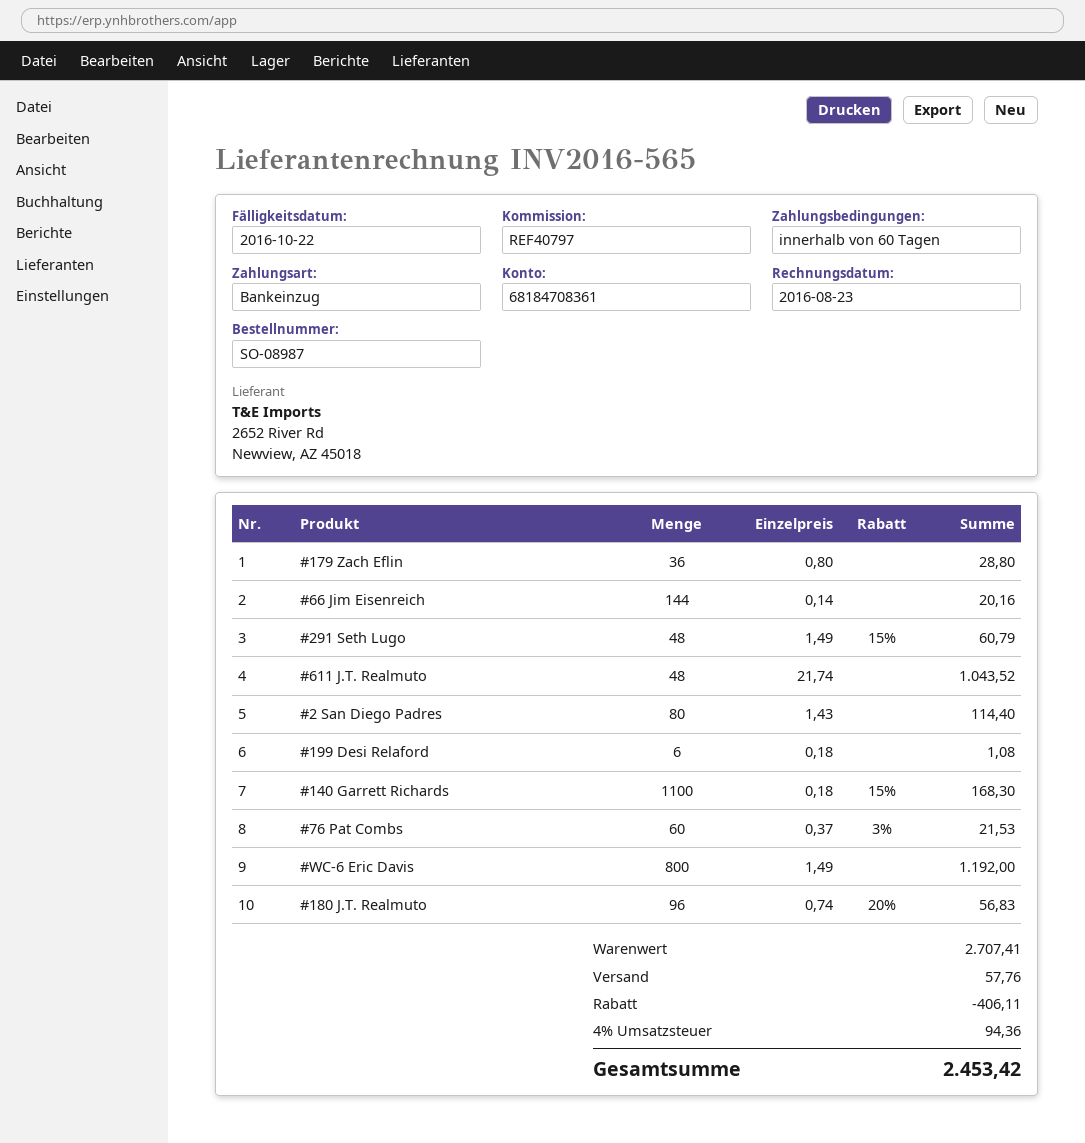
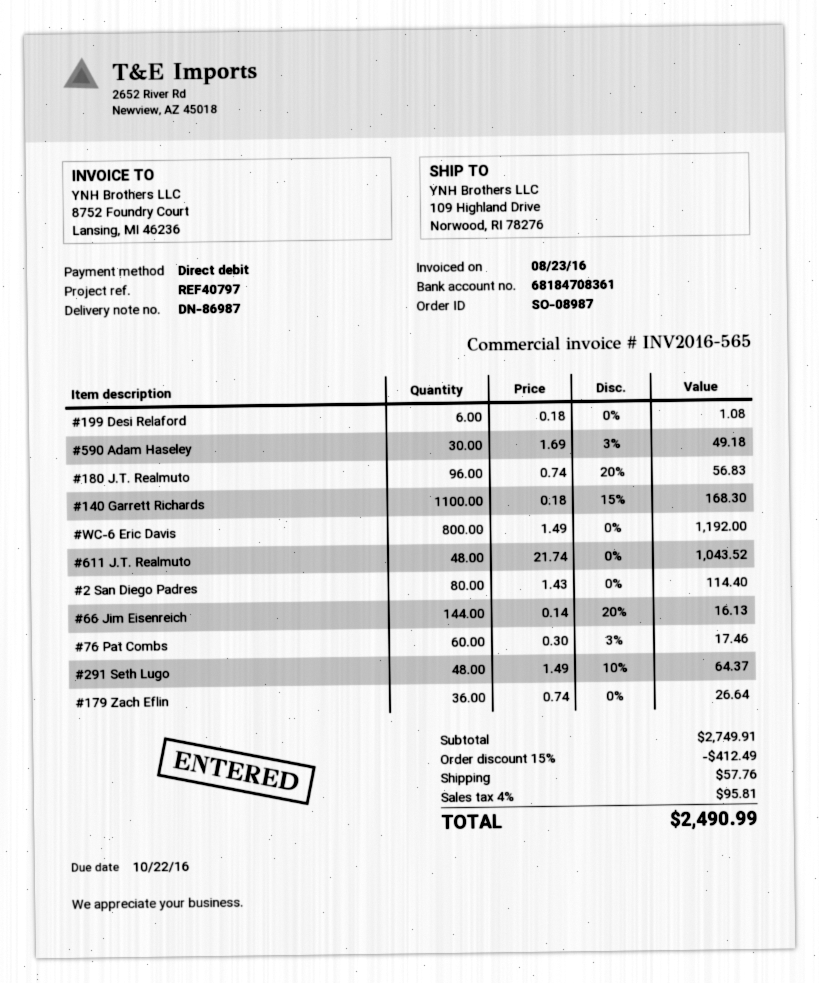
#179 Zach Eflin: 36 x 0.80 = 28.80 -> 36 x 0.74 = 26.64
#66 Jim Eisenreich: 144 x 0.14 = 20.16 -> 144 x 0.14 - 20% = 16.13
#291 Seth Lugo: 48 x 1.49 - 15% = 60.79 -> 48 x 1.49 - 10% = 64.37
#76 Pat Combs: 60 x 0.37 - 3% = 21.53 -> 60 x 0.30 - 3% = 17.46
#590 Adam Haseley: none -> 30 x 1.69 - 3% = 49.18
subtotal: 2707.41 -> 2749.91
discount: 406.11 -> 412.49
tax: 4% = 94.36 -> 4% = 95.81
total: 2453.42 -> 2490.99

